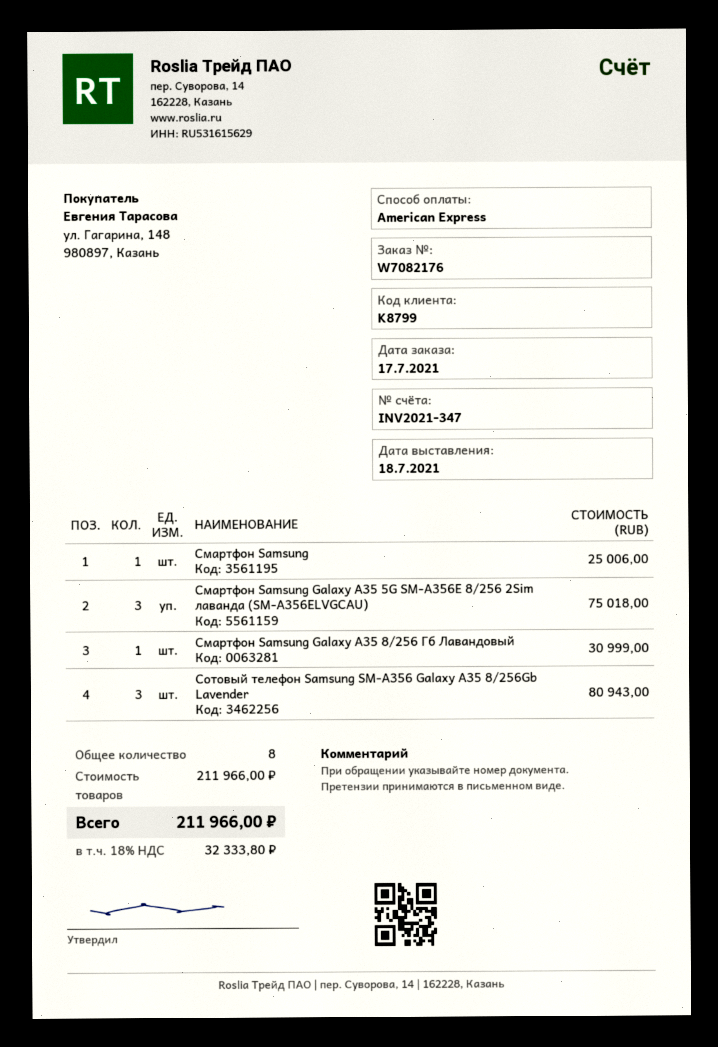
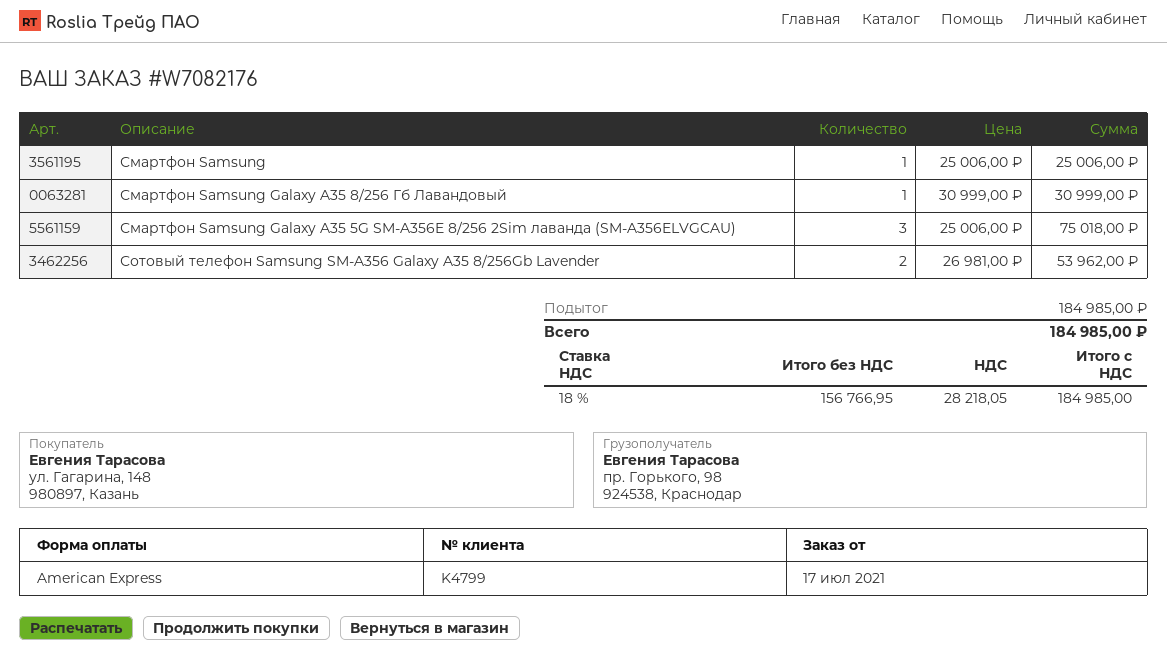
customer number: K8799 -> K4799
Сотовый телефон Samsung SM-A356 Galaxy A35 8/256Gb Lavender: 3 for 80943.00 -> 2 for 53962.00
subtotal: 211966.00 -> 184985.00
tax: 18% = 32333.80 -> 18% = 28218.05
total: 211966.00 -> 184985.00

